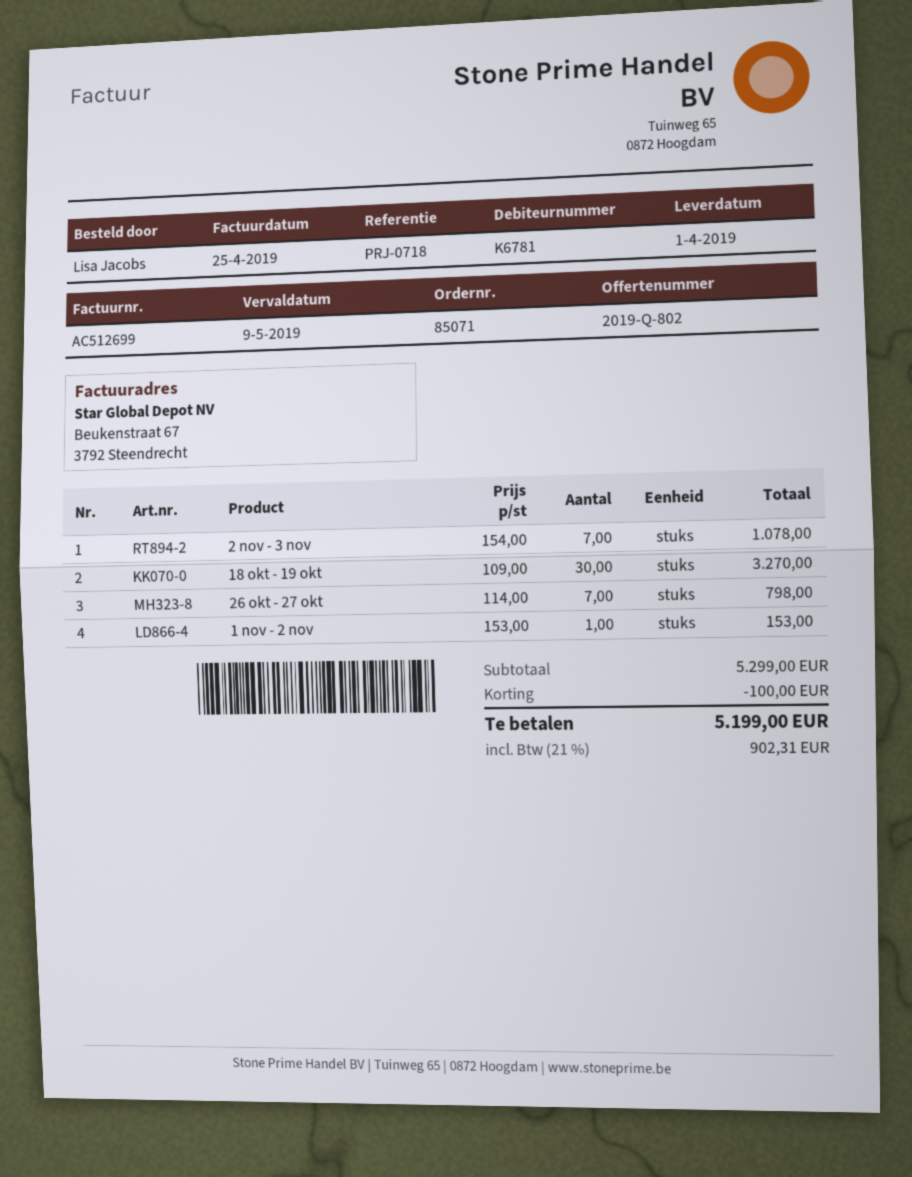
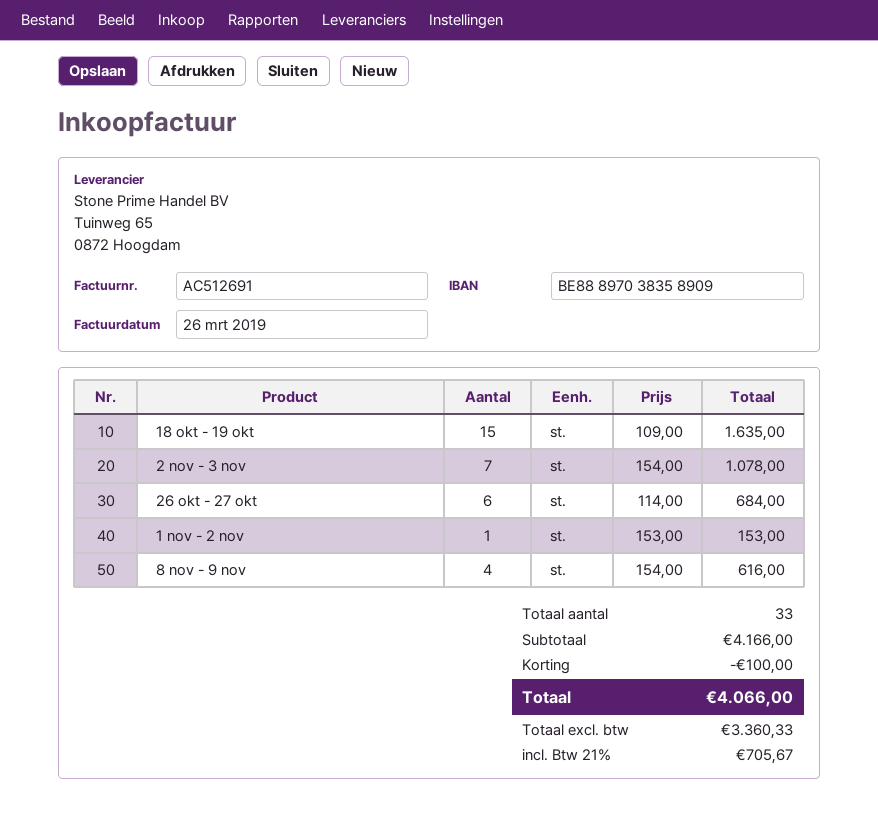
invoice number: AC512699 -> AC512691
invoice date: 2019-04-25 -> 2019-03-26
18 okt - 19 okt: 30 x 109.00 = 3270.00 -> 15 x 109.00 = 1635.00
26 okt - 27 okt: 7 x 114.00 = 798.00 -> 6 x 114.00 = 684.00
8 nov - 9 nov: none -> 4 x 154.00 = 616.00
subtotal: 5299.00 -> 4166.00
tax: 21% = 902.31 -> 21% = 705.67
total: 5199.00 -> 4066.00

